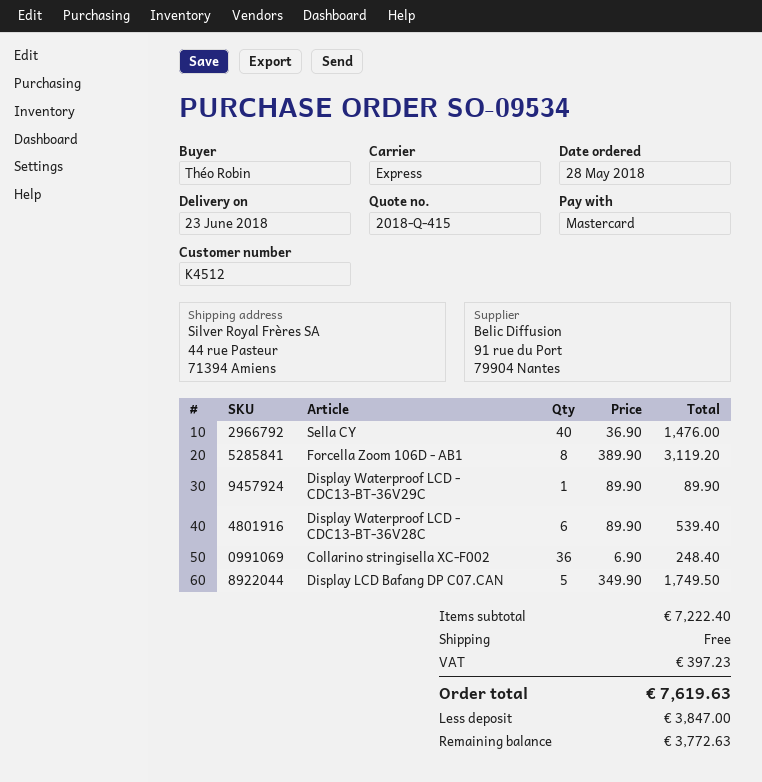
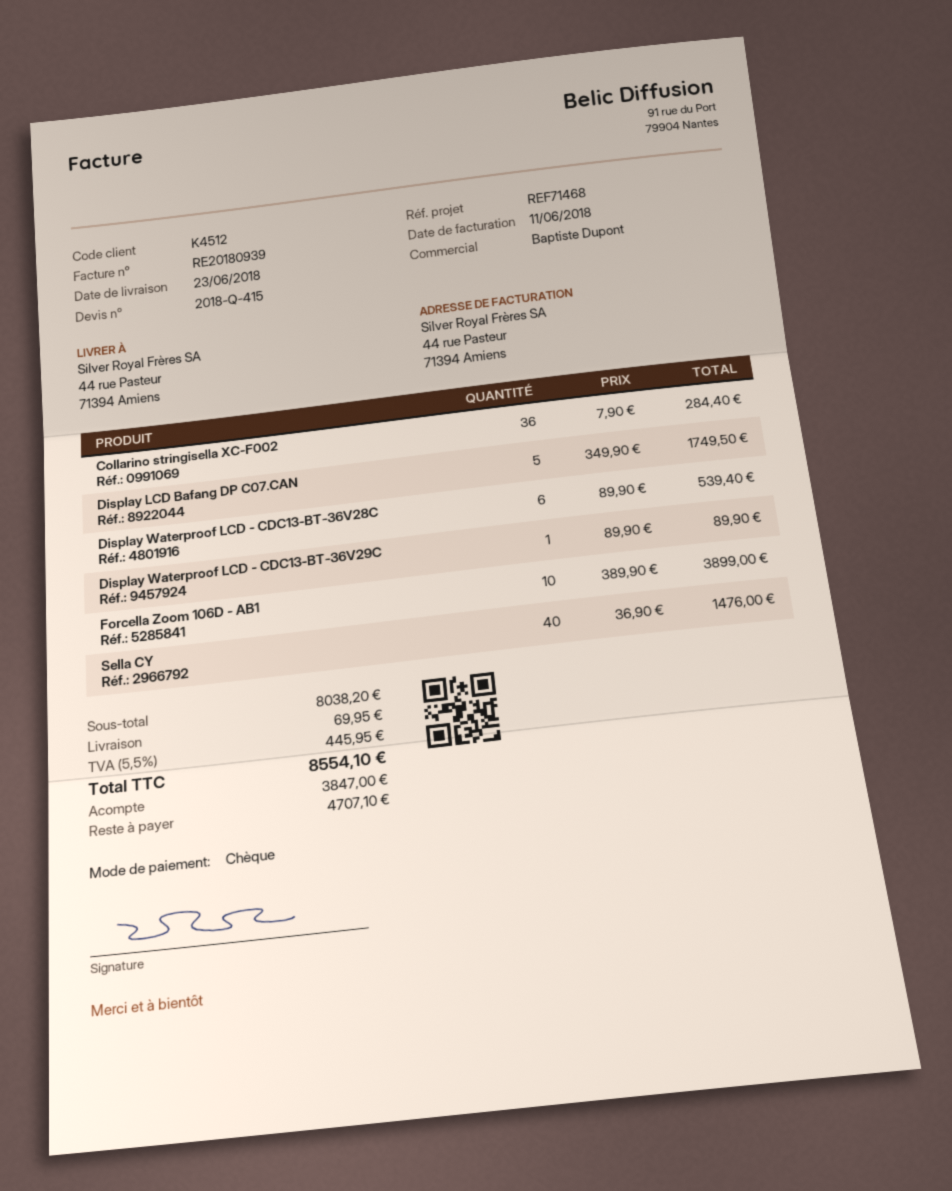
payment method: Mastercard -> cheque
Forcella Zoom 106D - AB1: 8 x 389.90 = 3119.20 -> 10 x 389.90 = 3899.00
Collarino stringisella XC-F002: 36 x 6.90 = 248.40 -> 36 x 7.90 = 284.40
subtotal: 7222.40 -> 8038.20
shipping: 0.00 -> 69.95
tax: 397.23 -> 445.95
total: 7619.63 -> 8554.10
balance: 3772.63 -> 4707.10

